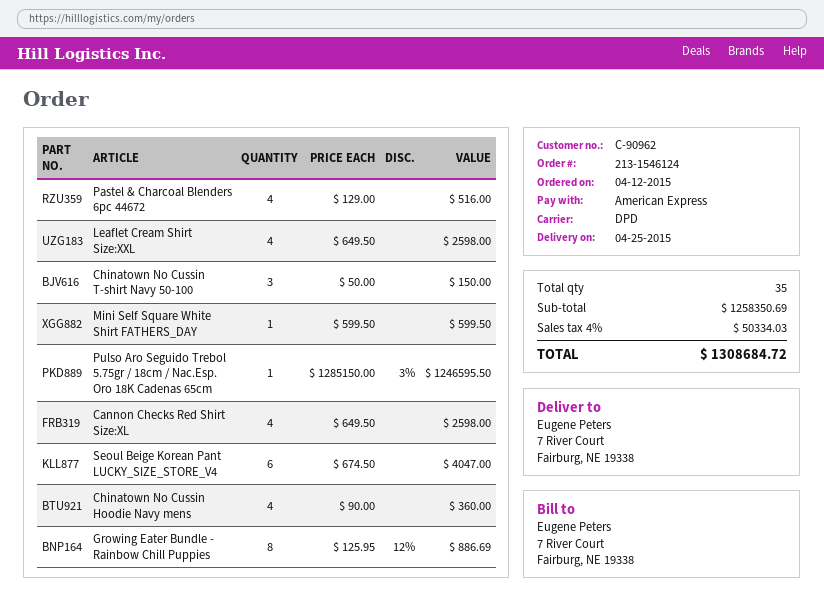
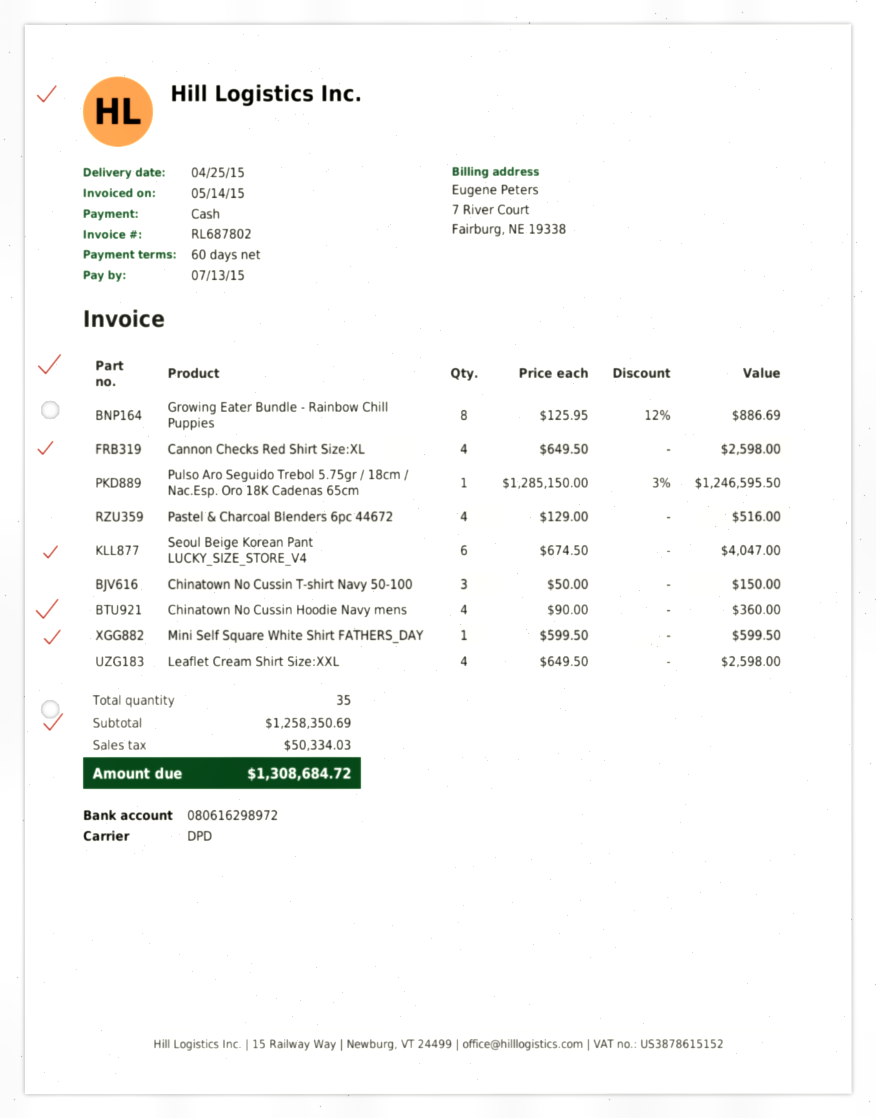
payment method: American Express -> cash

